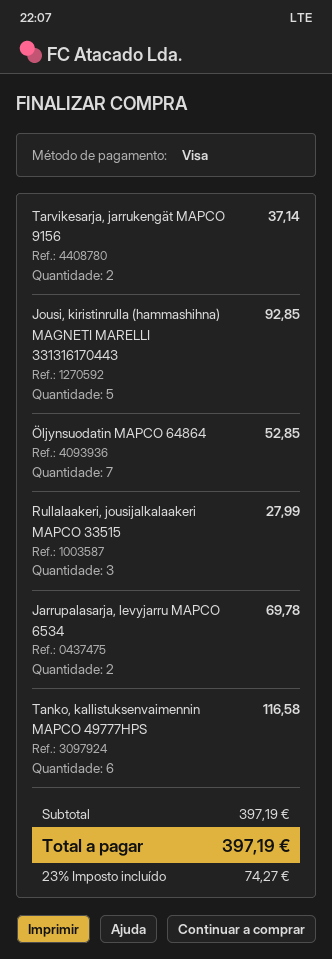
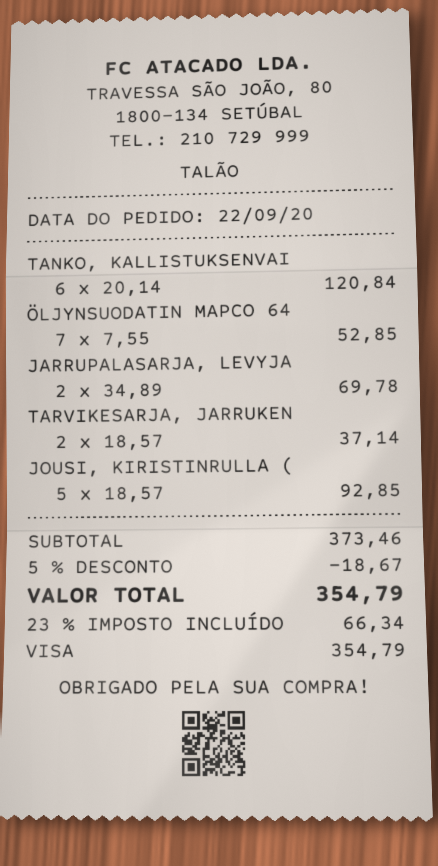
Rullalaakeri, jousijalkalaakeri MAPCO 33515: 3 for 27.99 -> none
Tanko, kallistuksenvaimennin MAPCO 49777HPS: 6 for 116.58 -> 6 for 120.84
subtotal: 397.19 -> 373.46
discount: none -> 5% = 18.67
tax: 23% = 74.27 -> 23% = 66.34
total: 397.19 -> 354.79

